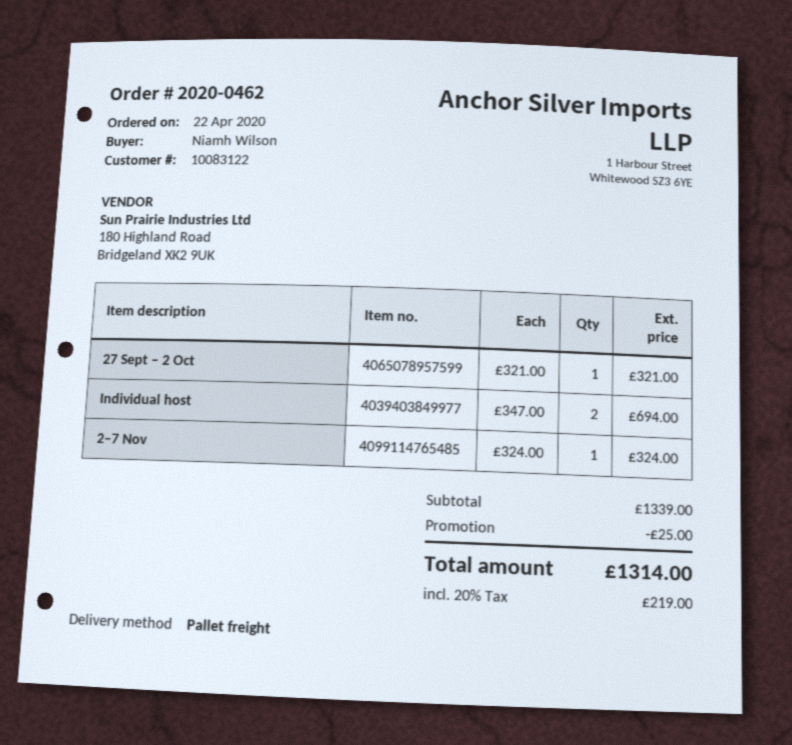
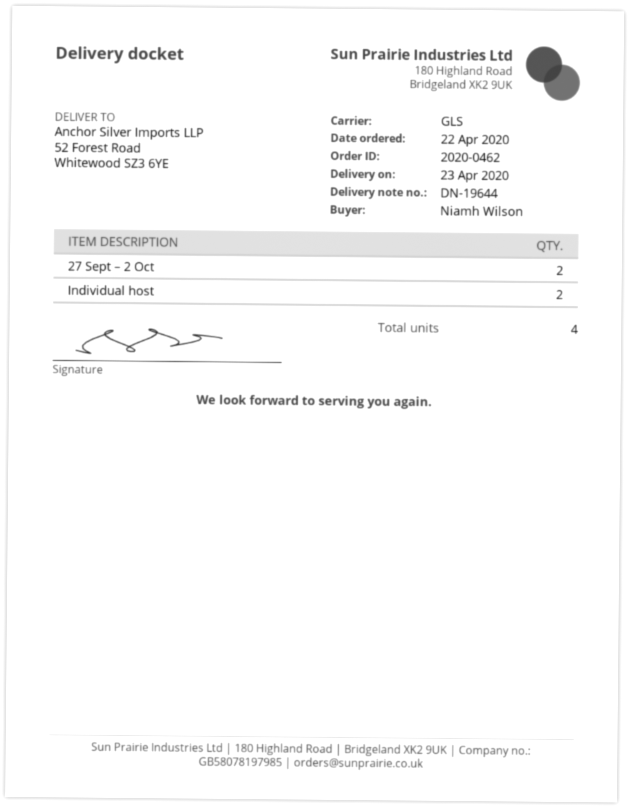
shipping method: pallet freight -> GLS
27 Sept – 2 Oct: 1 -> 2
2–7 Nov: 1 -> none

